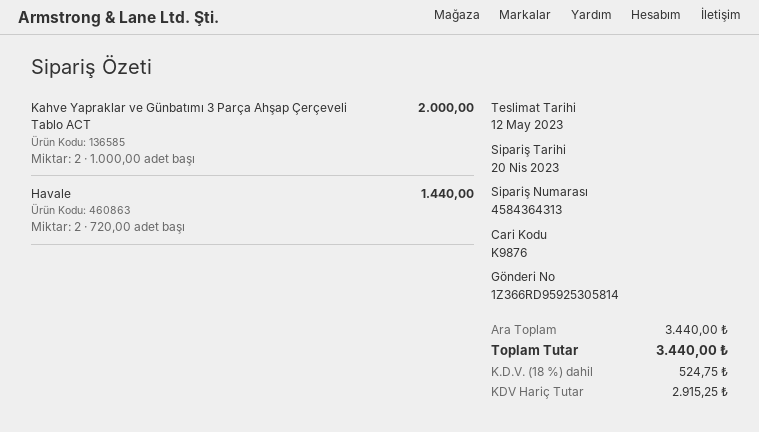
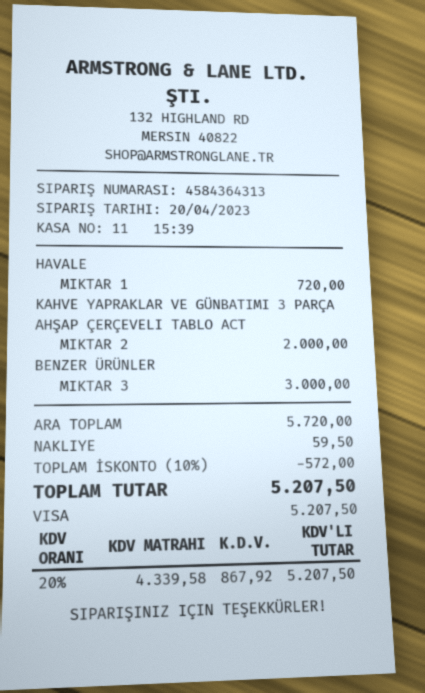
Havale: 2 for 1440.00 -> 1 for 720.00
BENZER ÜRÜNLER: none -> 3 for 3000.00
subtotal: 3440.00 -> 5720.00
discount: none -> 10% = 572.00
shipping: none -> 59.50
net: 2915.25 -> 4339.58
tax: 18% = 524.75 -> 20% = 867.92
total: 3440.00 -> 5207.50

